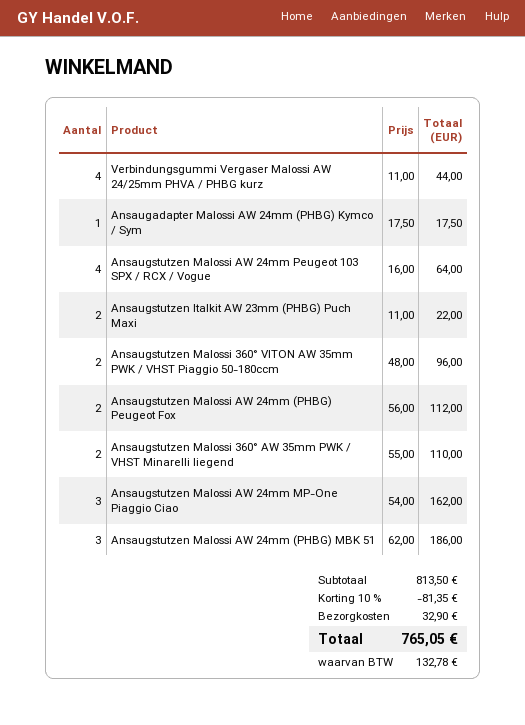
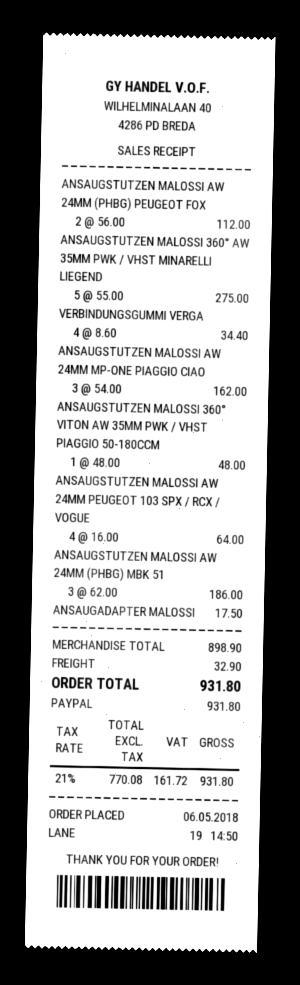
Verbindungsgummi Vergaser Malossi AW 24/25mm PHVA / PHBG kurz: 4 x 11.00 = 44.00 -> 4 x 8.60 = 34.40
Ansaugstutzen Italkit AW 23mm (PHBG) Puch Maxi: 2 x 11.00 = 22.00 -> none
Ansaugstutzen Malossi 360° VITON AW 35mm PWK / VHST Piaggio 50-180ccm: 2 x 48.00 = 96.00 -> 1 x 48.00 = 48.00
Ansaugstutzen Malossi 360° AW 35mm PWK / VHST Minarelli liegend: 2 x 55.00 = 110.00 -> 5 x 55.00 = 275.00
subtotal: 813.50 -> 898.90
discount: 10% = 81.35 -> none
tax: 132.78 -> 161.72
total: 765.05 -> 931.80

